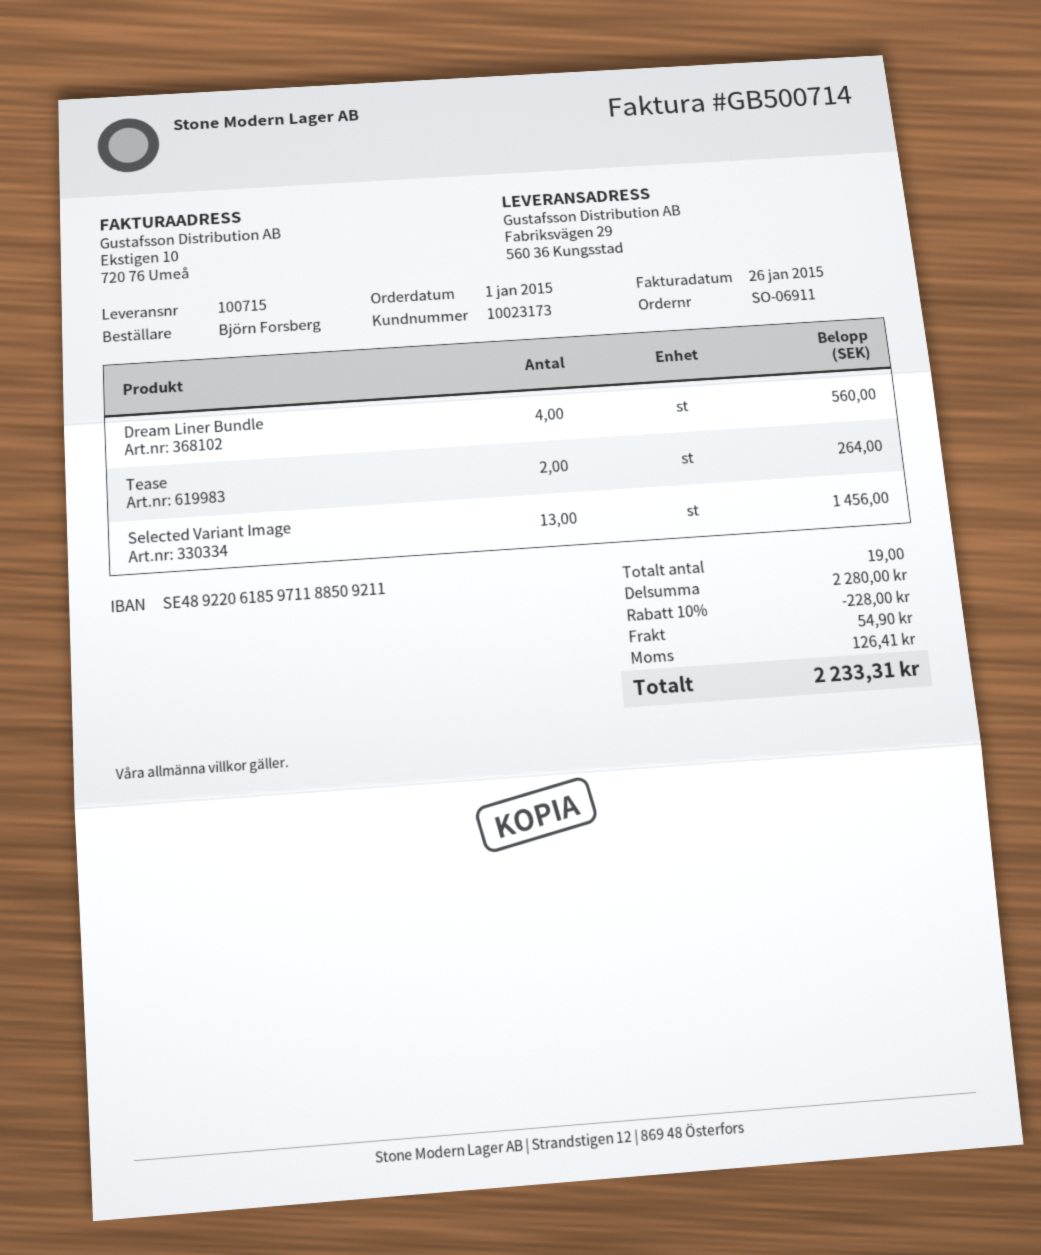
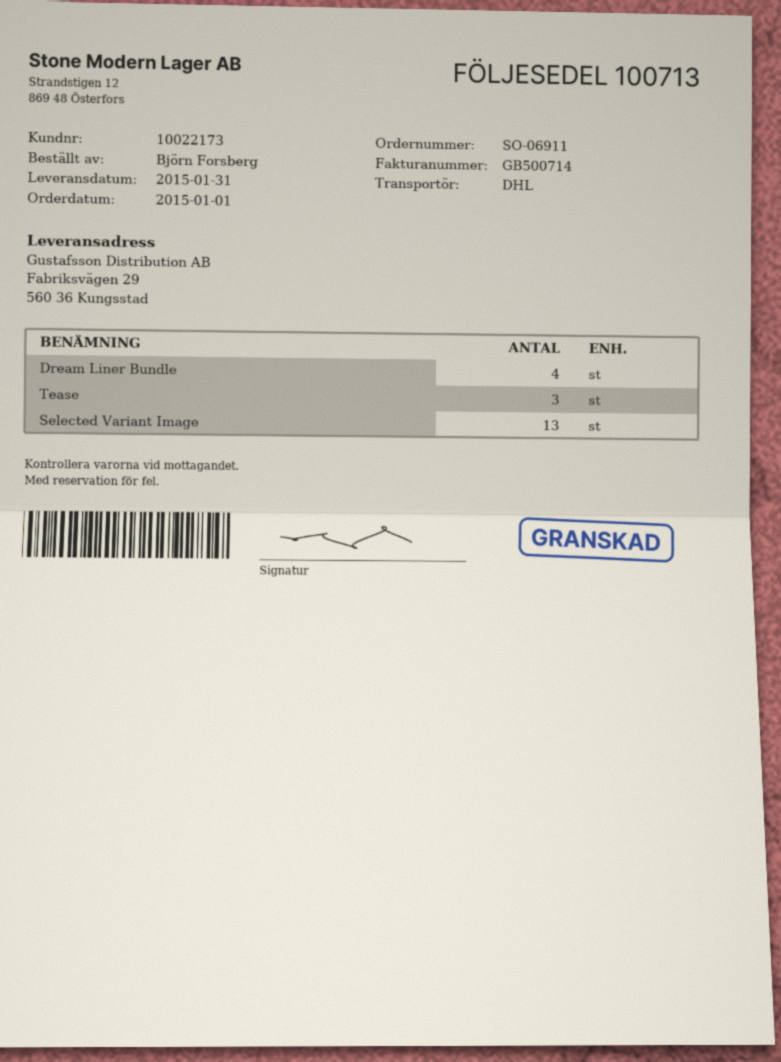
delivery note number: 100715 -> 100713
customer number: 10023173 -> 10022173
Tease: 2 -> 3

